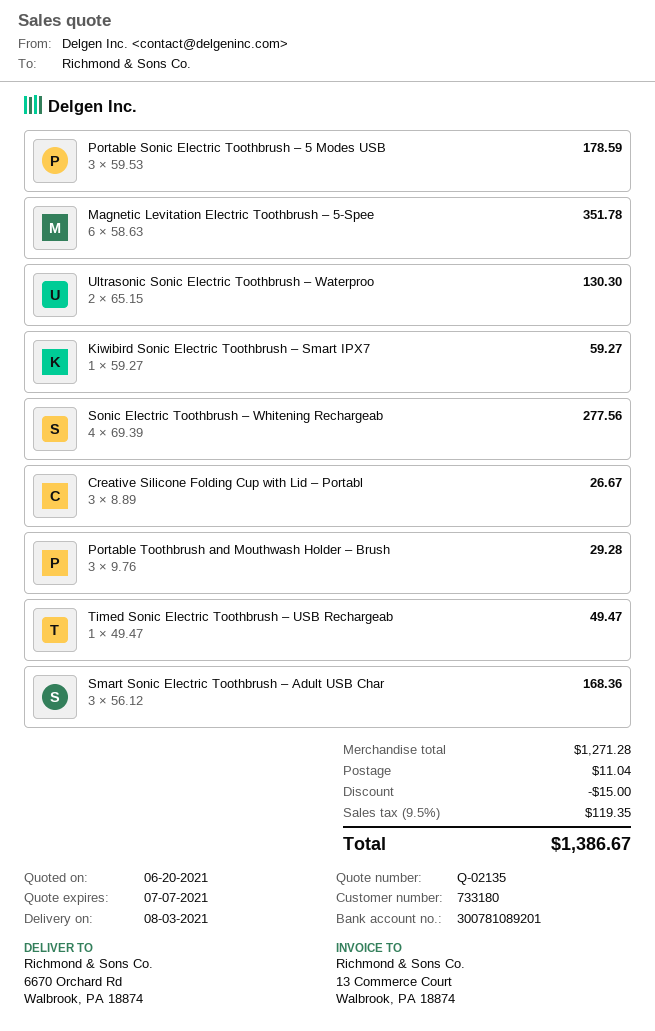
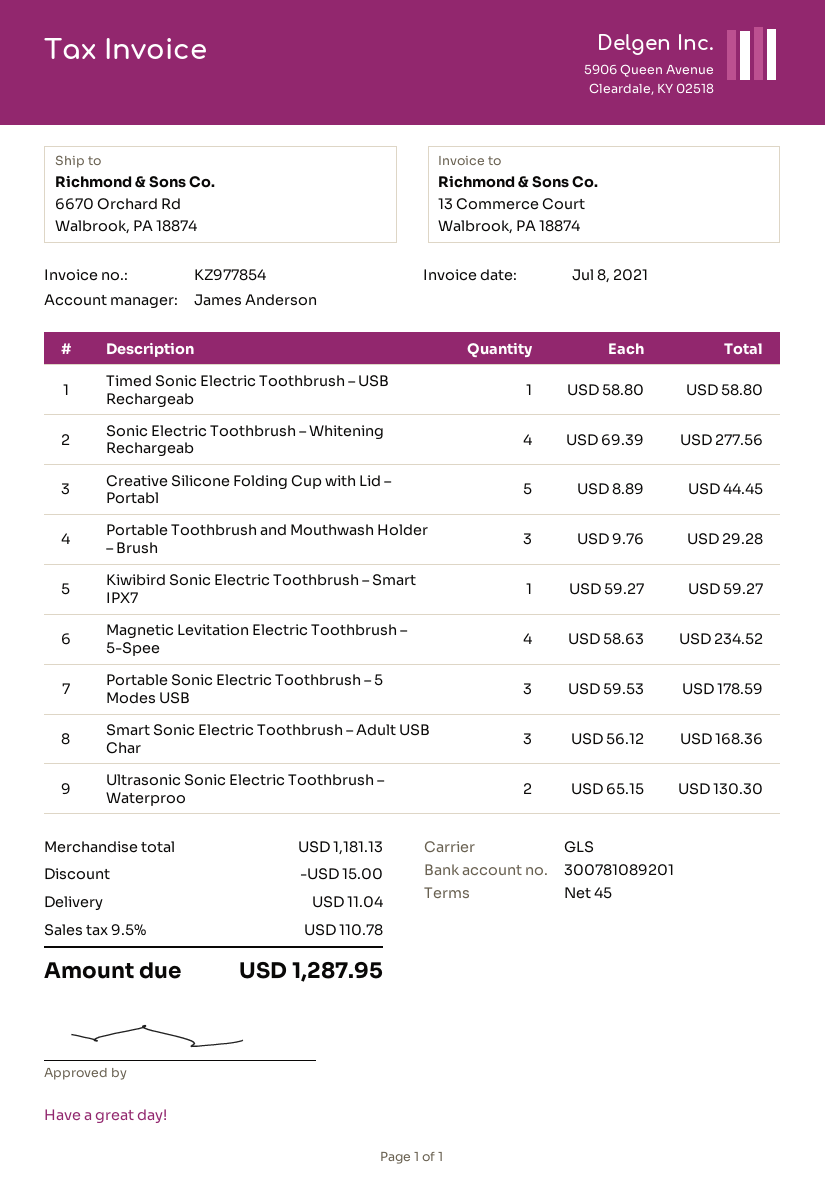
Magnetic Levitation Electric Toothbrush – 5-Spee: 6 x 58.63 = 351.78 -> 4 x 58.63 = 234.52
Creative Silicone Folding Cup with Lid – Portabl: 3 x 8.89 = 26.67 -> 5 x 8.89 = 44.45
Timed Sonic Electric Toothbrush – USB Rechargeab: 1 x 49.47 = 49.47 -> 1 x 58.80 = 58.80
subtotal: 1271.28 -> 1181.13
tax: 9.5% = 119.35 -> 9.5% = 110.78
total: 1386.67 -> 1287.95

